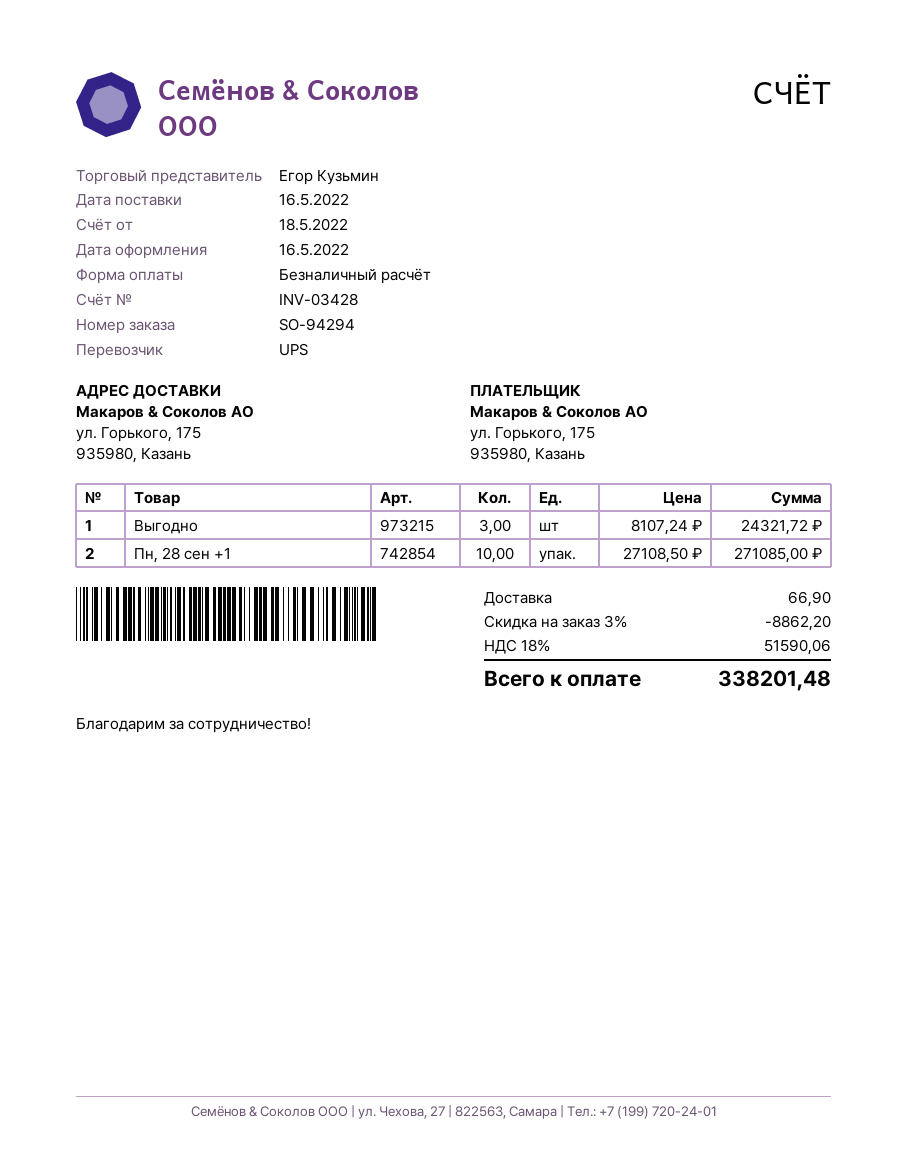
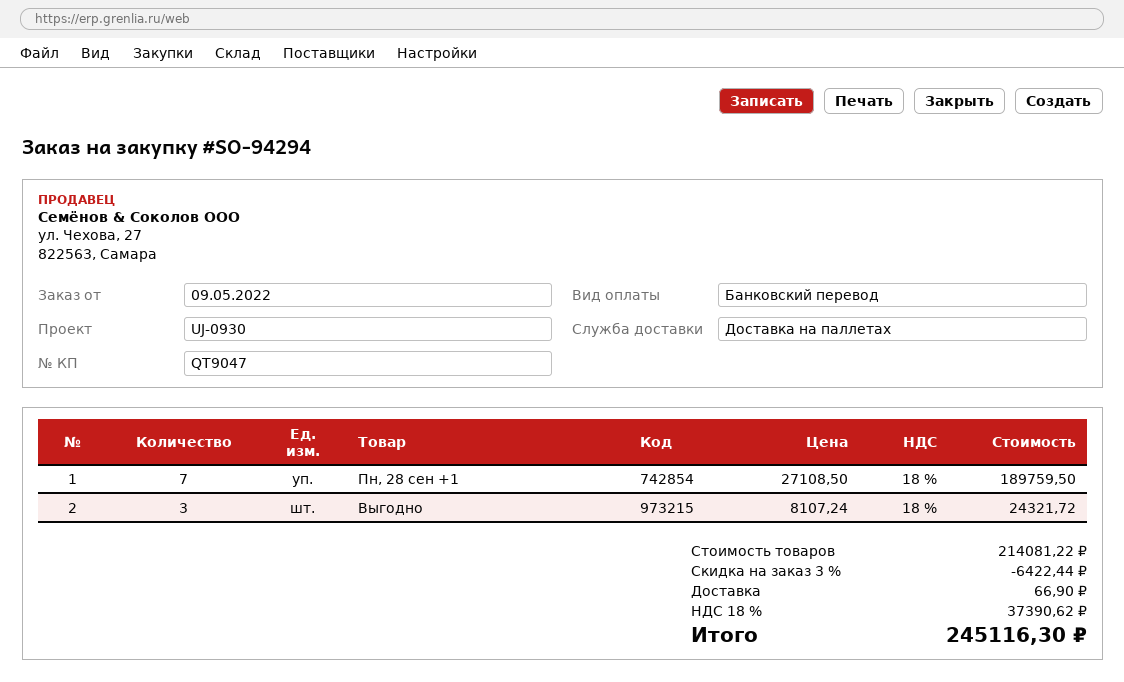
order date: 2022-05-16 -> 2022-05-09
shipping method: UPS -> pallet freight
Пн, 28 сен +1: 10 x 27108.50 = 271085.00 -> 7 x 27108.50 = 189759.50
discount: 3% = 8862.20 -> 3% = 6422.44
tax: 18% = 51590.06 -> 18% = 37390.62
total: 338201.48 -> 245116.30

